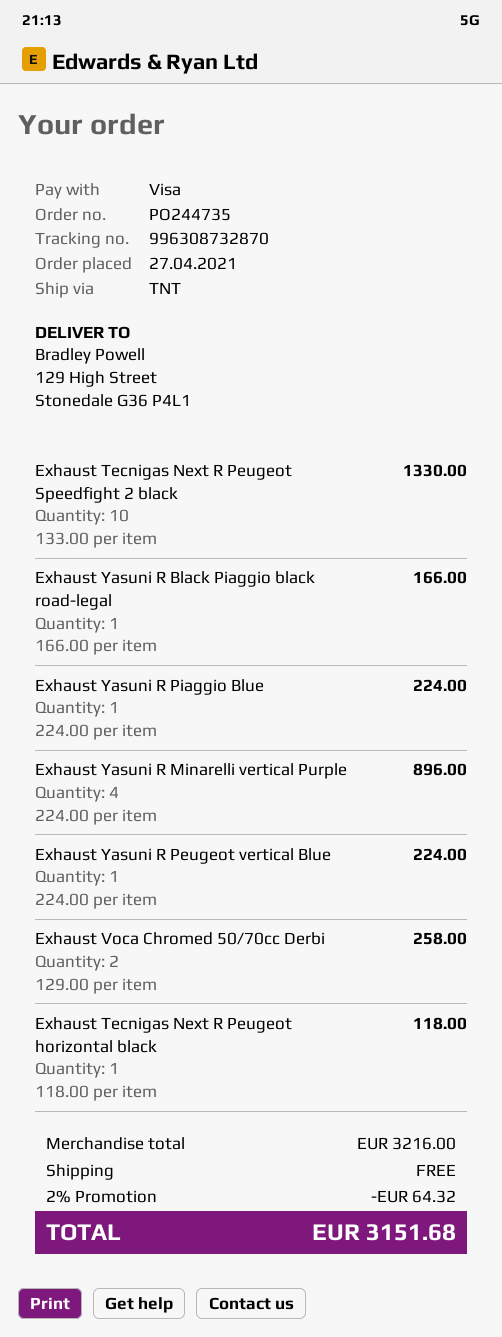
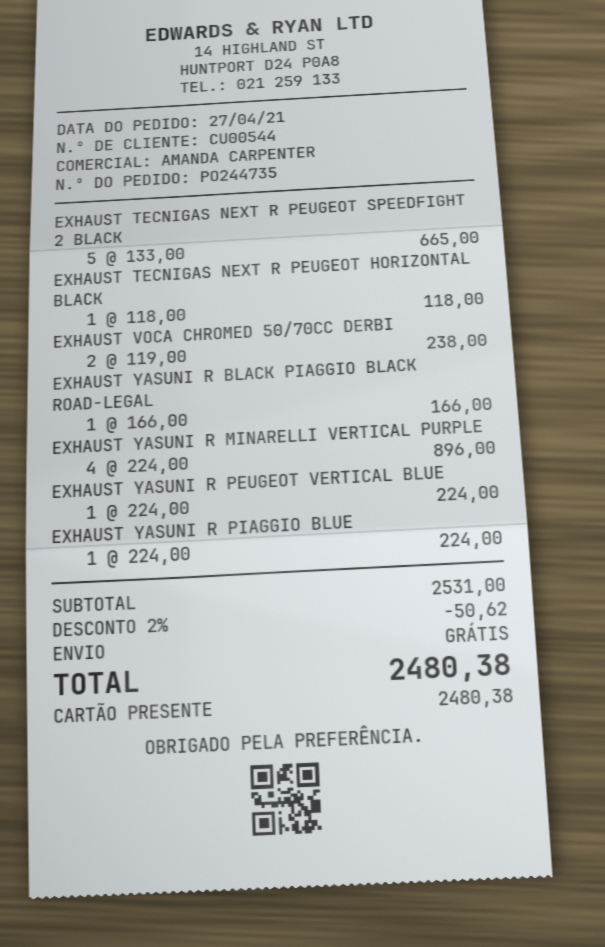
payment method: Visa -> gift card
Exhaust Tecnigas Next R Peugeot Speedfight 2 black: 10 x 133.00 = 1330.00 -> 5 x 133.00 = 665.00
Exhaust Voca Chromed 50/70cc Derbi: 2 x 129.00 = 258.00 -> 2 x 119.00 = 238.00
subtotal: 3216.00 -> 2531.00
discount: 2% = 64.32 -> 2% = 50.62
total: 3151.68 -> 2480.38

